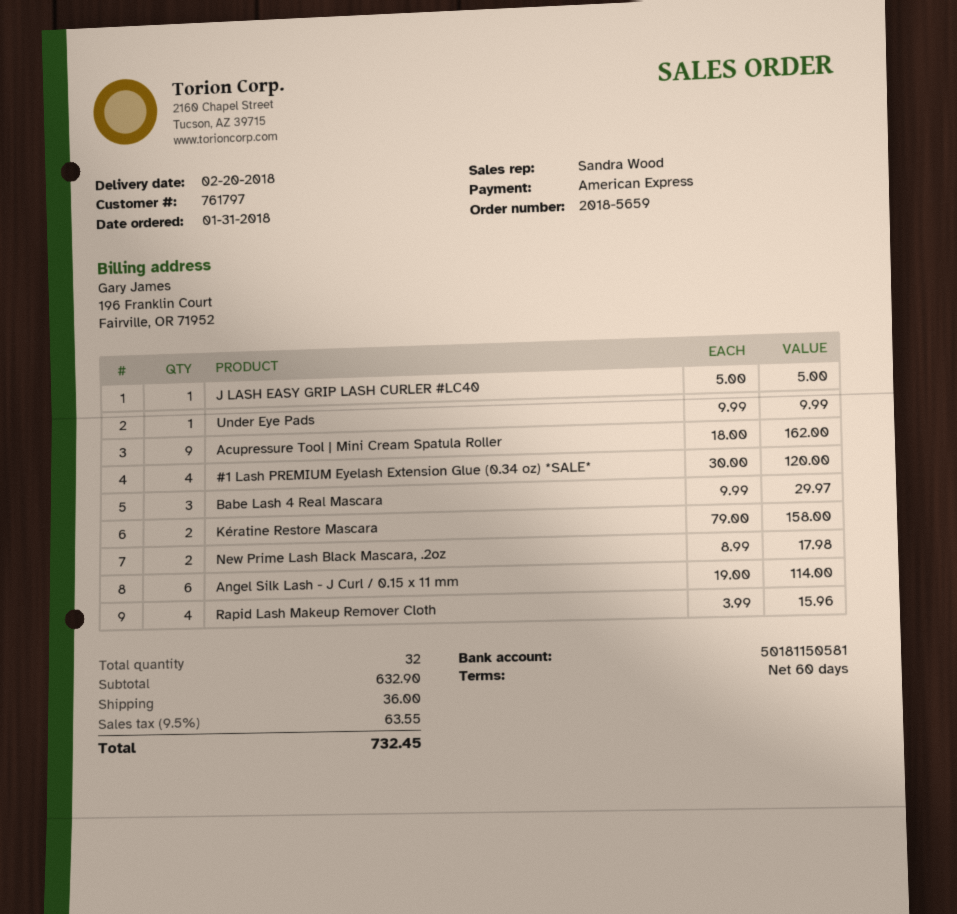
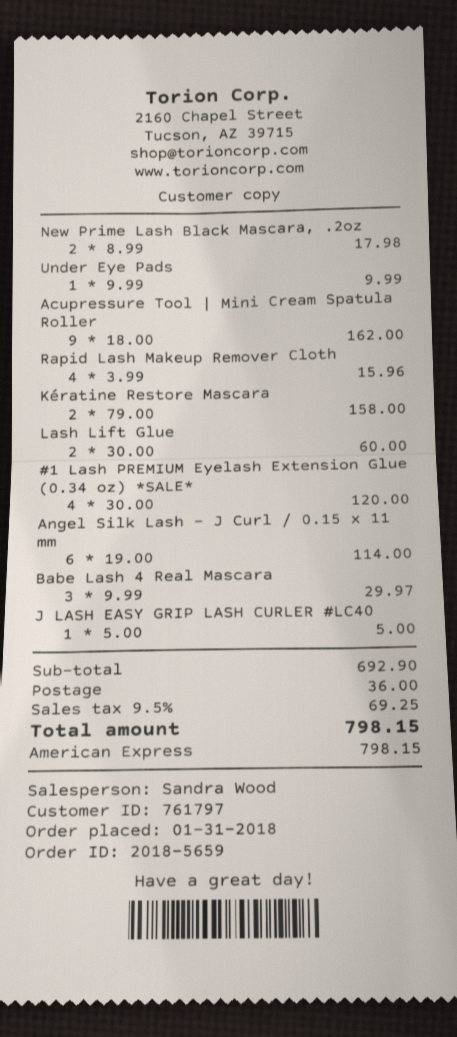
Lash Lift Glue: none -> 2 x 30.00 = 60.00
subtotal: 632.90 -> 692.90
tax: 9.5% = 63.55 -> 9.5% = 69.25
total: 732.45 -> 798.15

